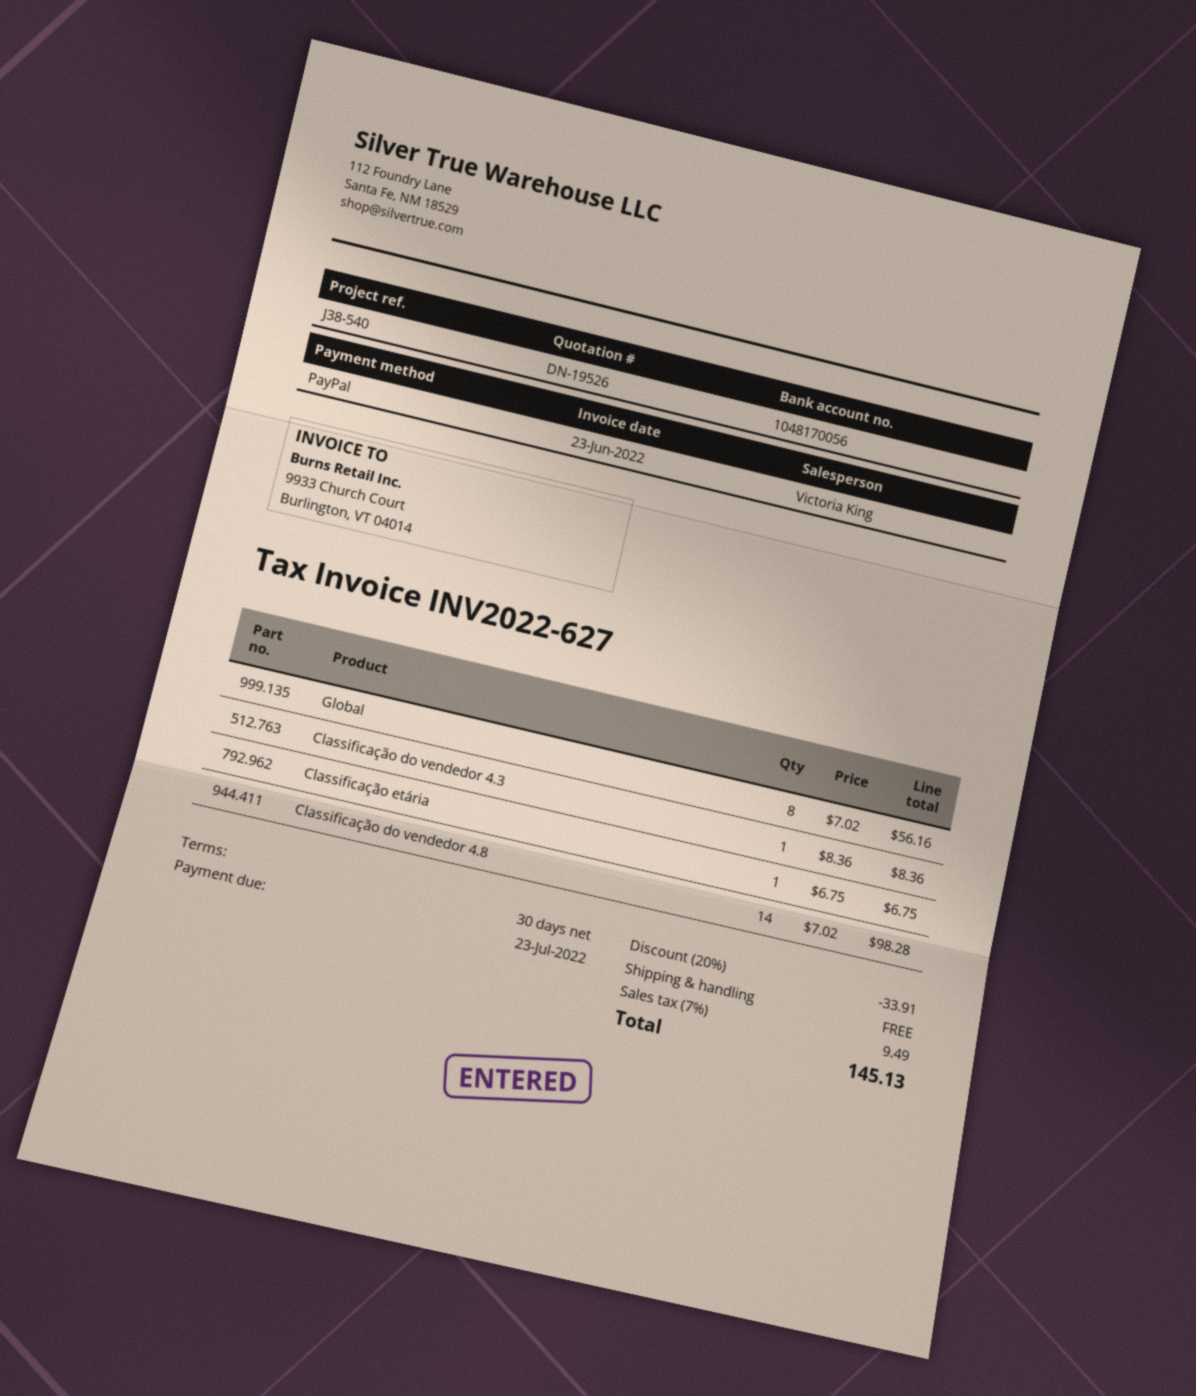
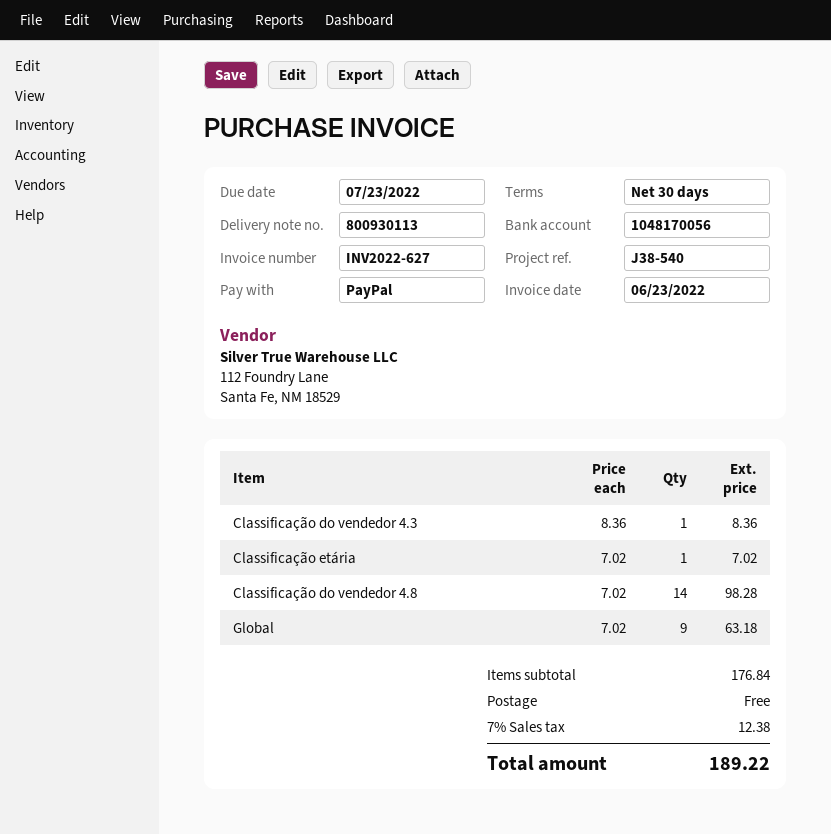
Global: 8 x 7.02 = 56.16 -> 9 x 7.02 = 63.18
Classificação etária: 1 x 6.75 = 6.75 -> 1 x 7.02 = 7.02
discount: 20% = 33.91 -> none
tax: 7% = 9.49 -> 7% = 12.38
total: 145.13 -> 189.22

